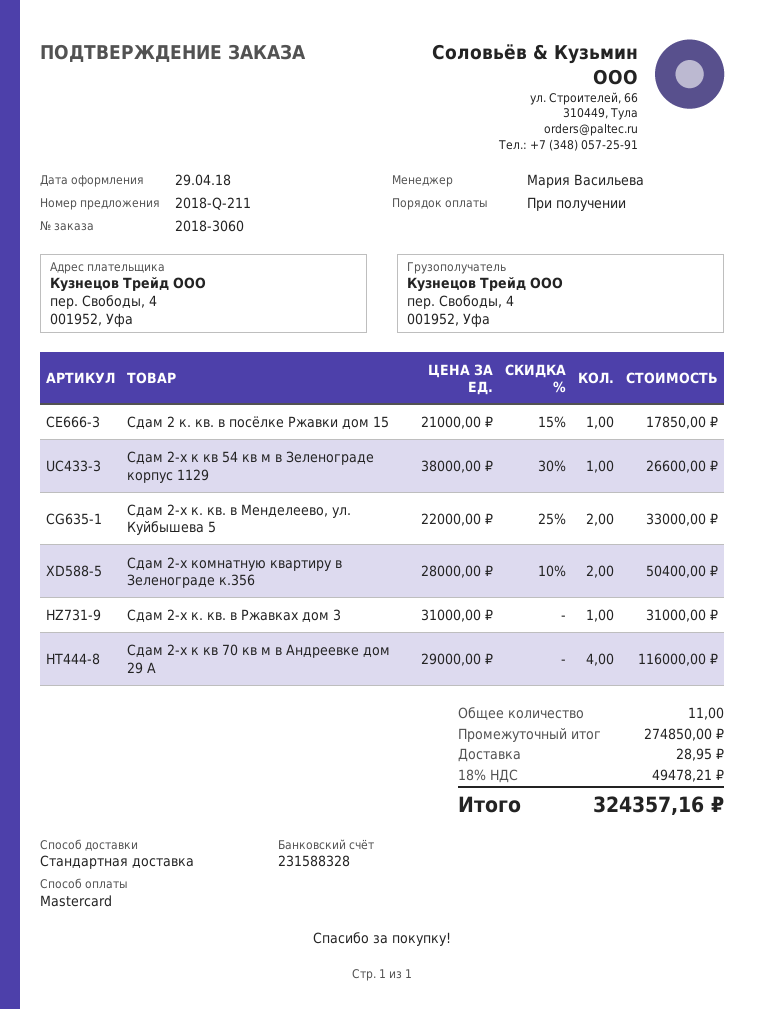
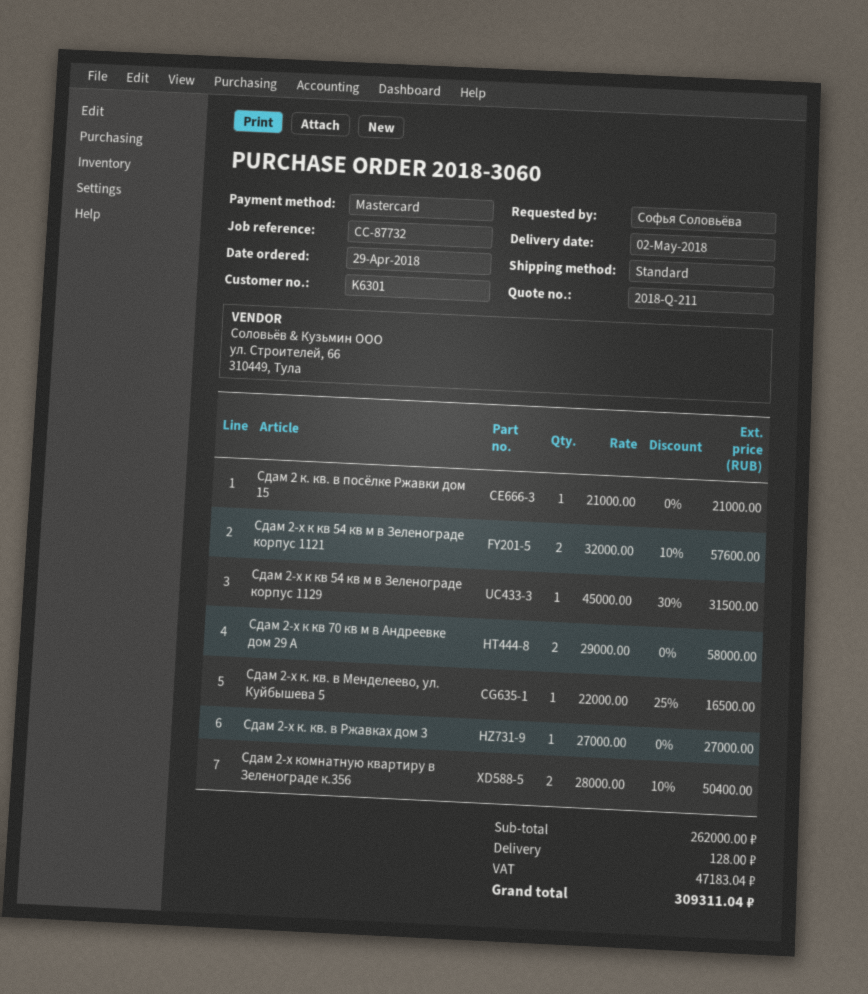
Сдам 2 к. кв. в посёлке Ржавки дом 15: 1 x 21000.00 - 15% = 17850.00 -> 1 x 21000.00 = 21000.00
Сдам 2-х к кв 54 кв м в Зеленограде корпус 1129: 1 x 38000.00 - 30% = 26600.00 -> 1 x 45000.00 - 30% = 31500.00
Сдам 2-х к. кв. в Менделеево, ул. Куйбышева 5: 2 x 22000.00 - 25% = 33000.00 -> 1 x 22000.00 - 25% = 16500.00
Сдам 2-х к. кв. в Ржавках дом 3: 1 x 31000.00 = 31000.00 -> 1 x 27000.00 = 27000.00
Сдам 2-х к кв 70 кв м в Андреевке дом 29 А: 4 x 29000.00 = 116000.00 -> 2 x 29000.00 = 58000.00
Сдам 2-х к кв 54 кв м в Зеленограде корпус 1121: none -> 2 x 32000.00 - 10% = 57600.00
subtotal: 274850.00 -> 262000.00
shipping: 28.95 -> 128.00
tax: 49478.21 -> 47183.04
total: 324357.16 -> 309311.04

